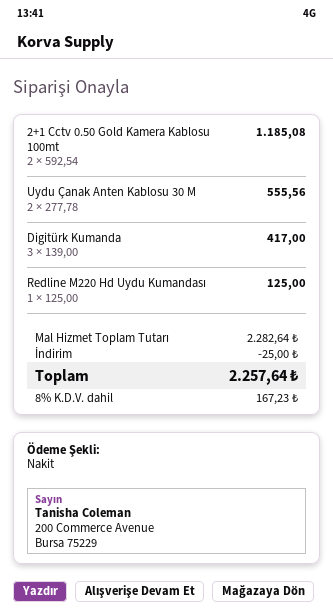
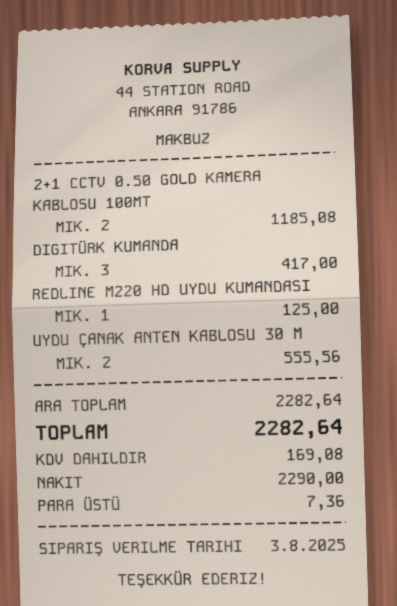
discount: 25.00 -> none
tax: 167.23 -> 169.08
total: 2257.64 -> 2282.64

